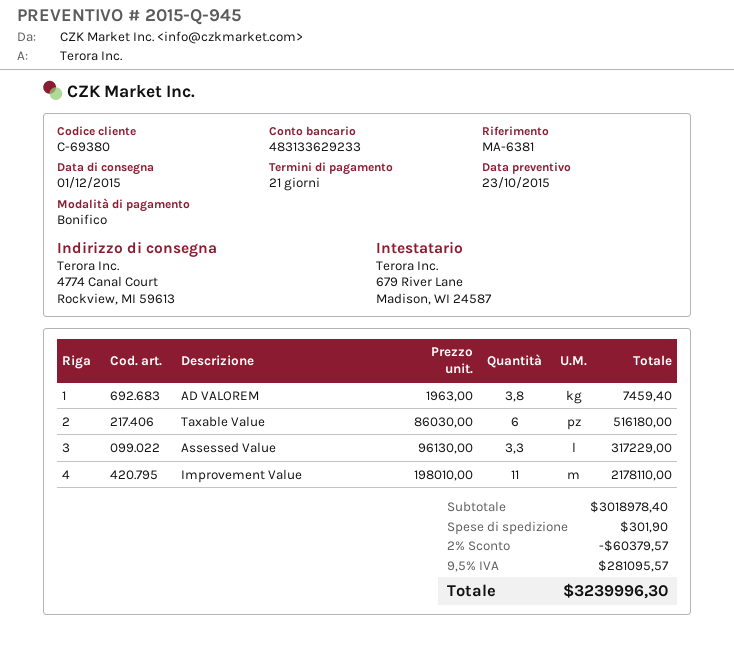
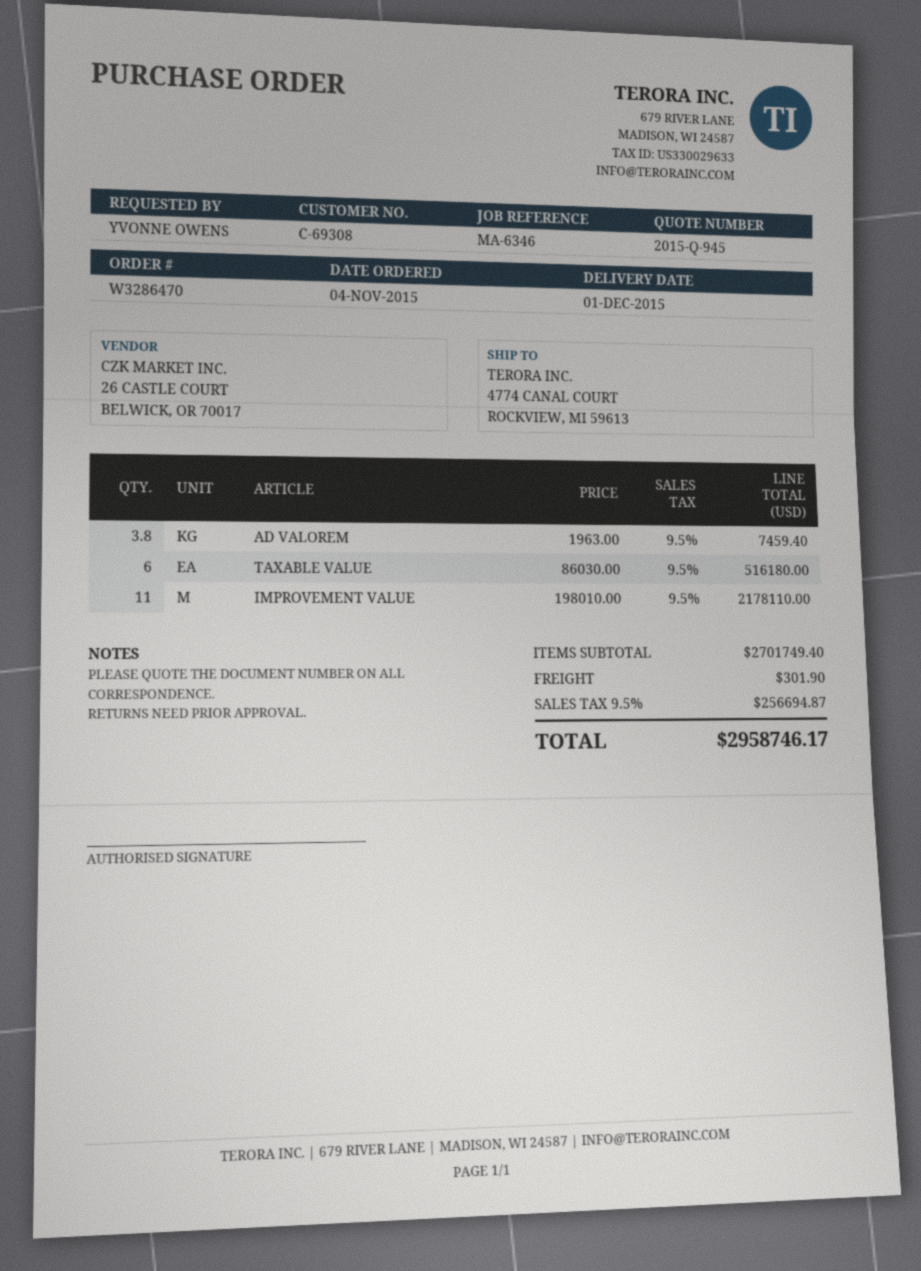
customer number: C-69380 -> C-69308
reference: MA-6381 -> MA-6346
Assessed Value: 3.3 x 96130.00 = 317229.00 -> none
subtotal: 3018978.40 -> 2701749.40
discount: 2% = 60379.57 -> none
tax: 9.5% = 281095.57 -> 9.5% = 256694.87
total: 3239996.30 -> 2958746.17

